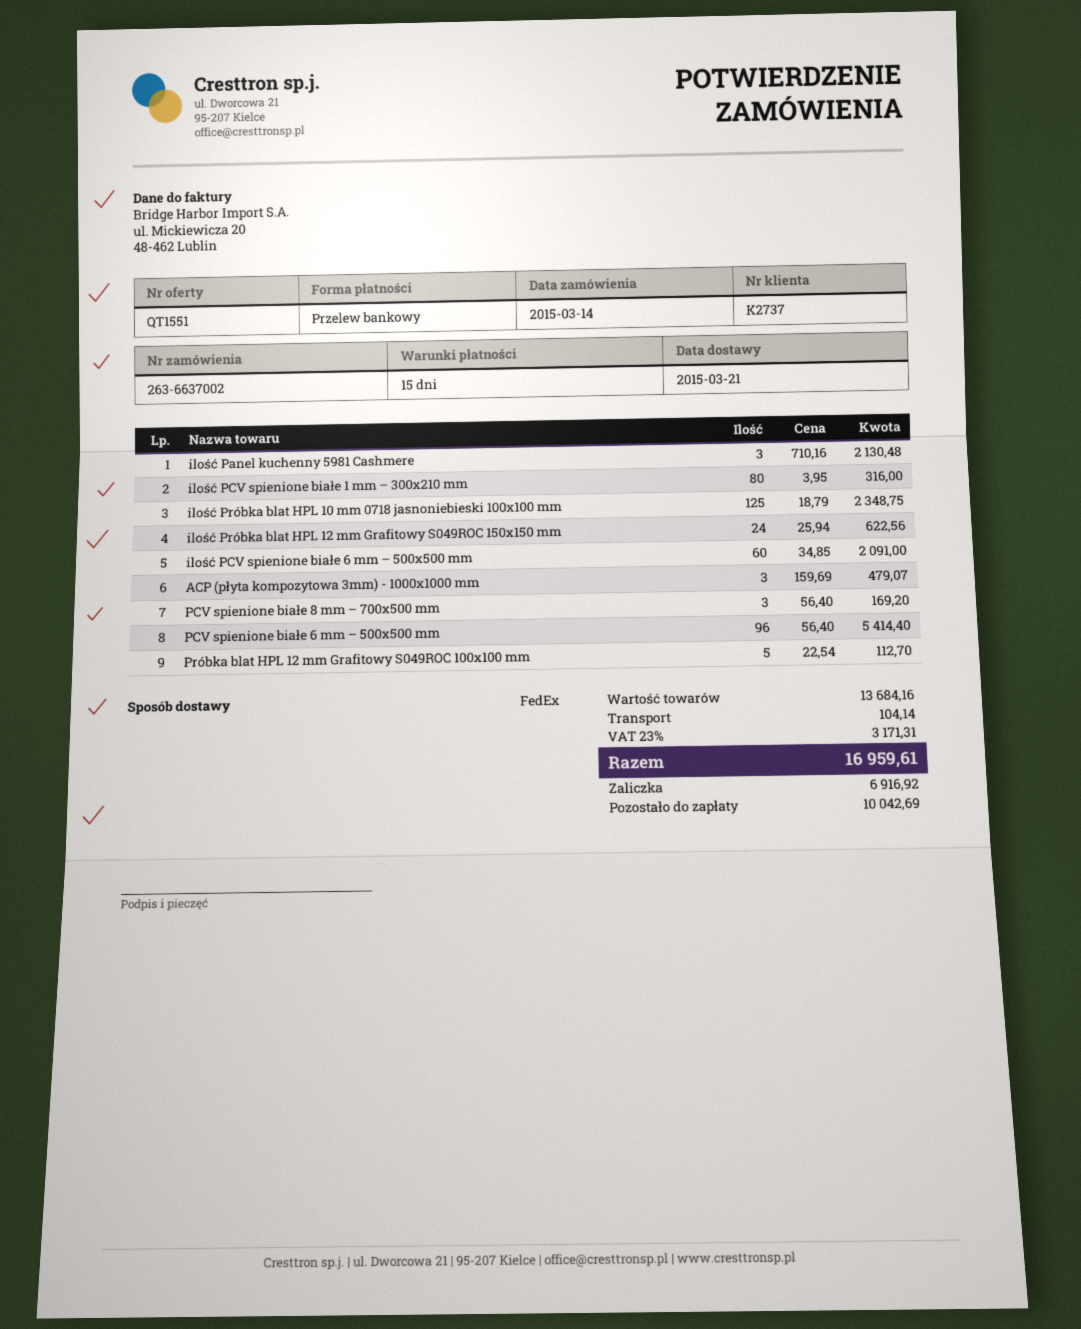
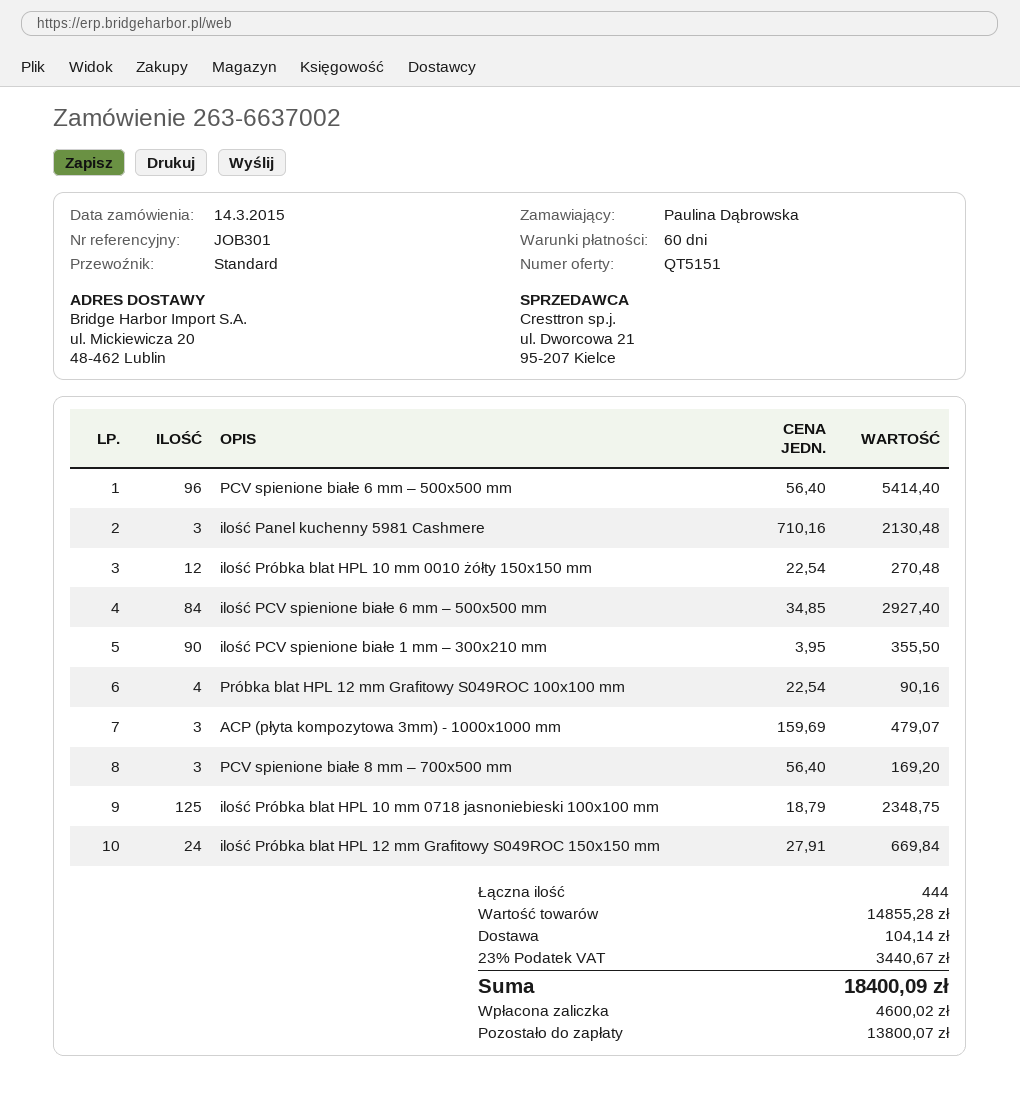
quote number: QT1551 -> QT5151
payment terms: 15 days -> 60 days
shipping method: FedEx -> standard
ilość PCV spienione białe 1 mm – 300x210 mm: 80 x 3.95 = 316.00 -> 90 x 3.95 = 355.50
ilość Próbka blat HPL 12 mm Grafitowy S049ROC 150x150 mm: 24 x 25.94 = 622.56 -> 24 x 27.91 = 669.84
ilość PCV spienione białe 6 mm – 500x500 mm: 60 x 34.85 = 2091.00 -> 84 x 34.85 = 2927.40
Próbka blat HPL 12 mm Grafitowy S049ROC 100x100 mm: 5 x 22.54 = 112.70 -> 4 x 22.54 = 90.16
ilość Próbka blat HPL 10 mm 0010 żółty 150x150 mm: none -> 12 x 22.54 = 270.48
subtotal: 13684.16 -> 14855.28
tax: 23% = 3171.31 -> 23% = 3440.67
total: 16959.61 -> 18400.09
deposit: 6916.92 -> 4600.02
balance: 10042.69 -> 13800.07

